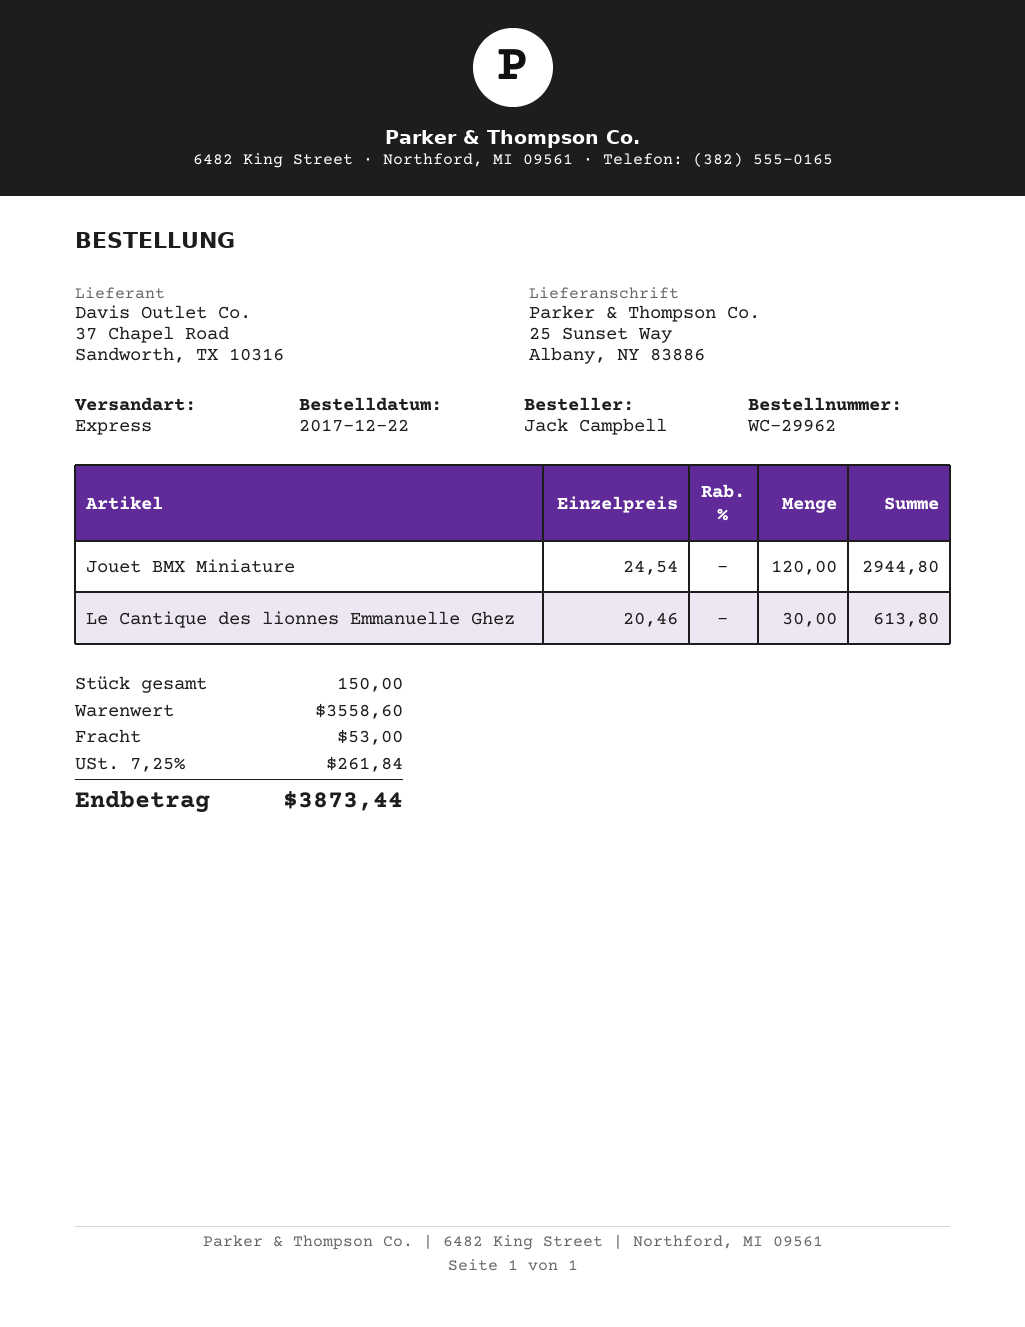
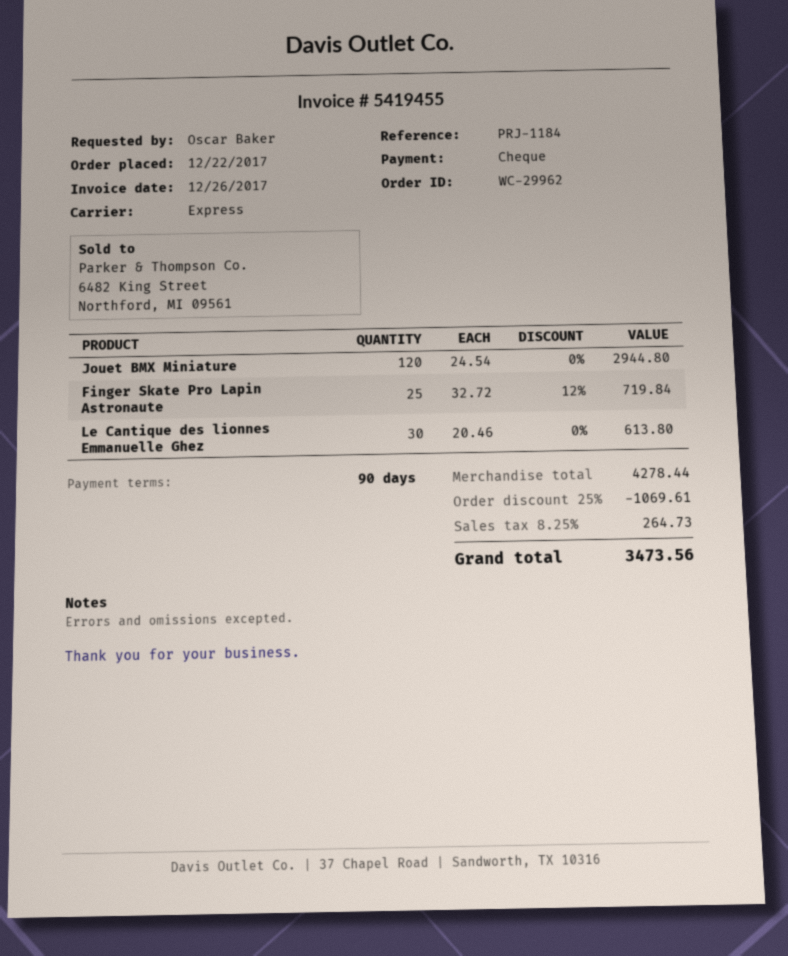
ordered by: Jack Campbell -> Oscar Baker
Finger Skate Pro Lapin Astronaute: none -> 25 x 32.72 - 12% = 719.84
subtotal: 3558.60 -> 4278.44
discount: none -> 25% = 1069.61
shipping: 53.00 -> none
tax: 7.25% = 261.84 -> 8.25% = 264.73
total: 3873.44 -> 3473.56

